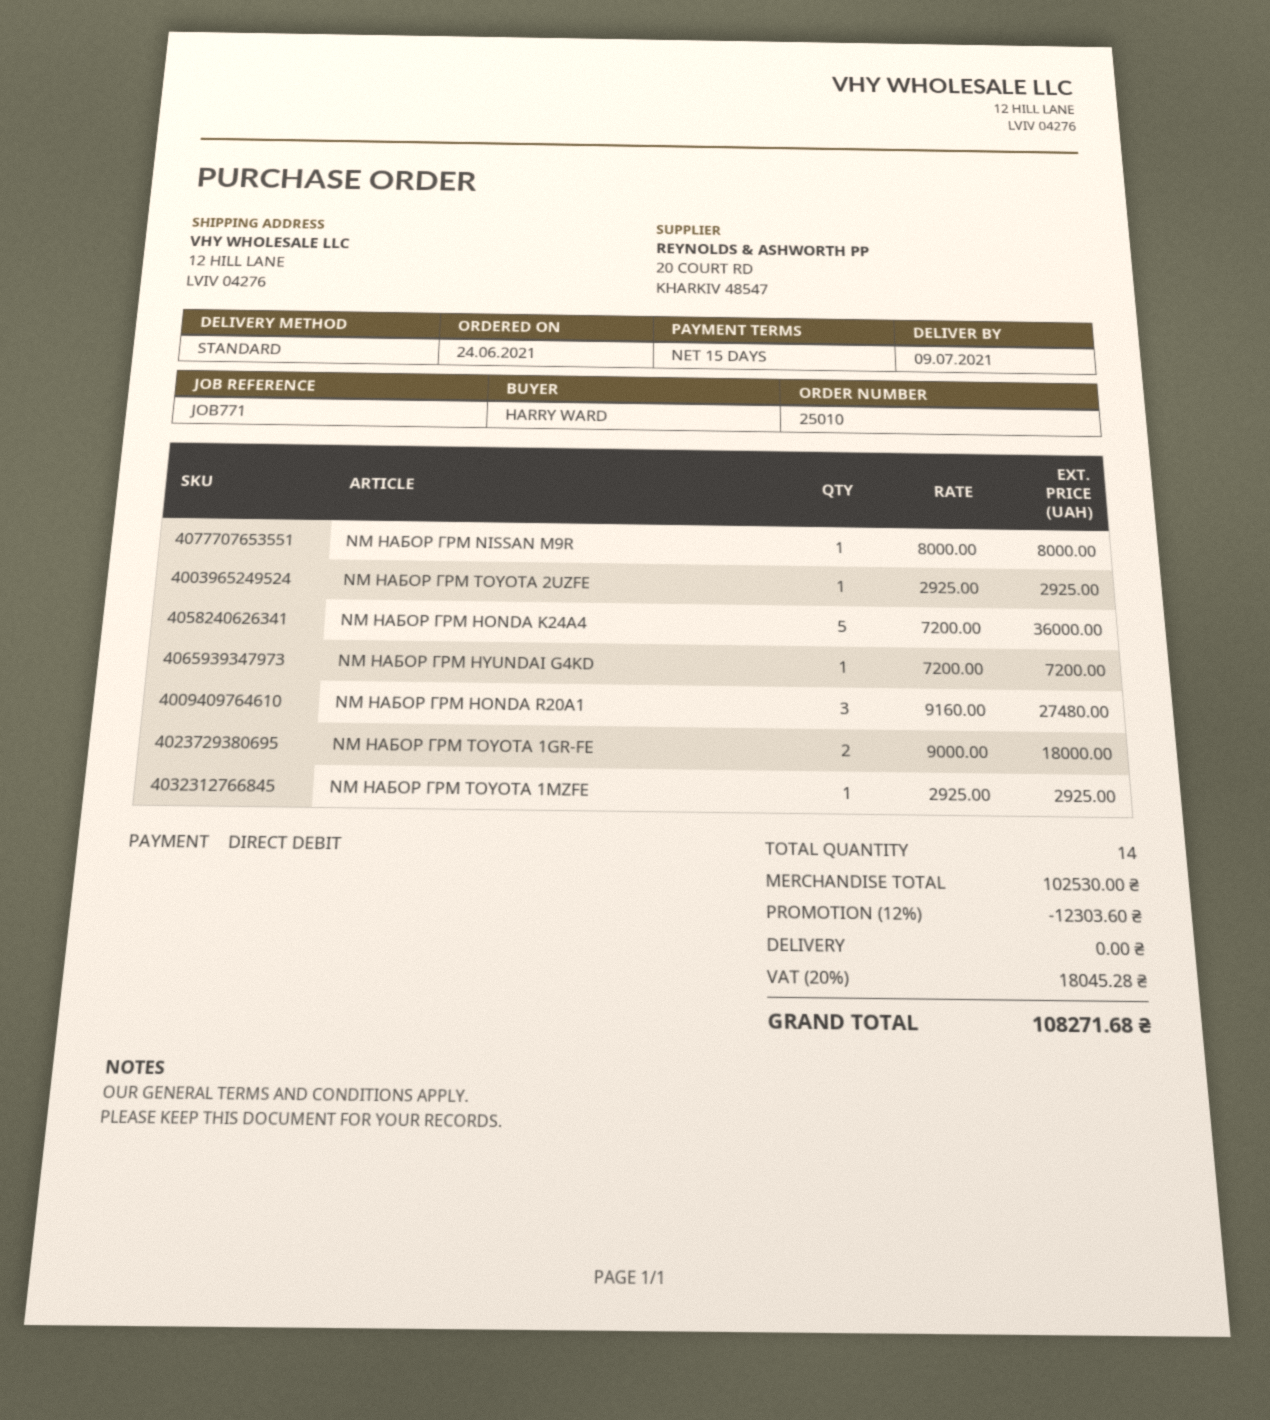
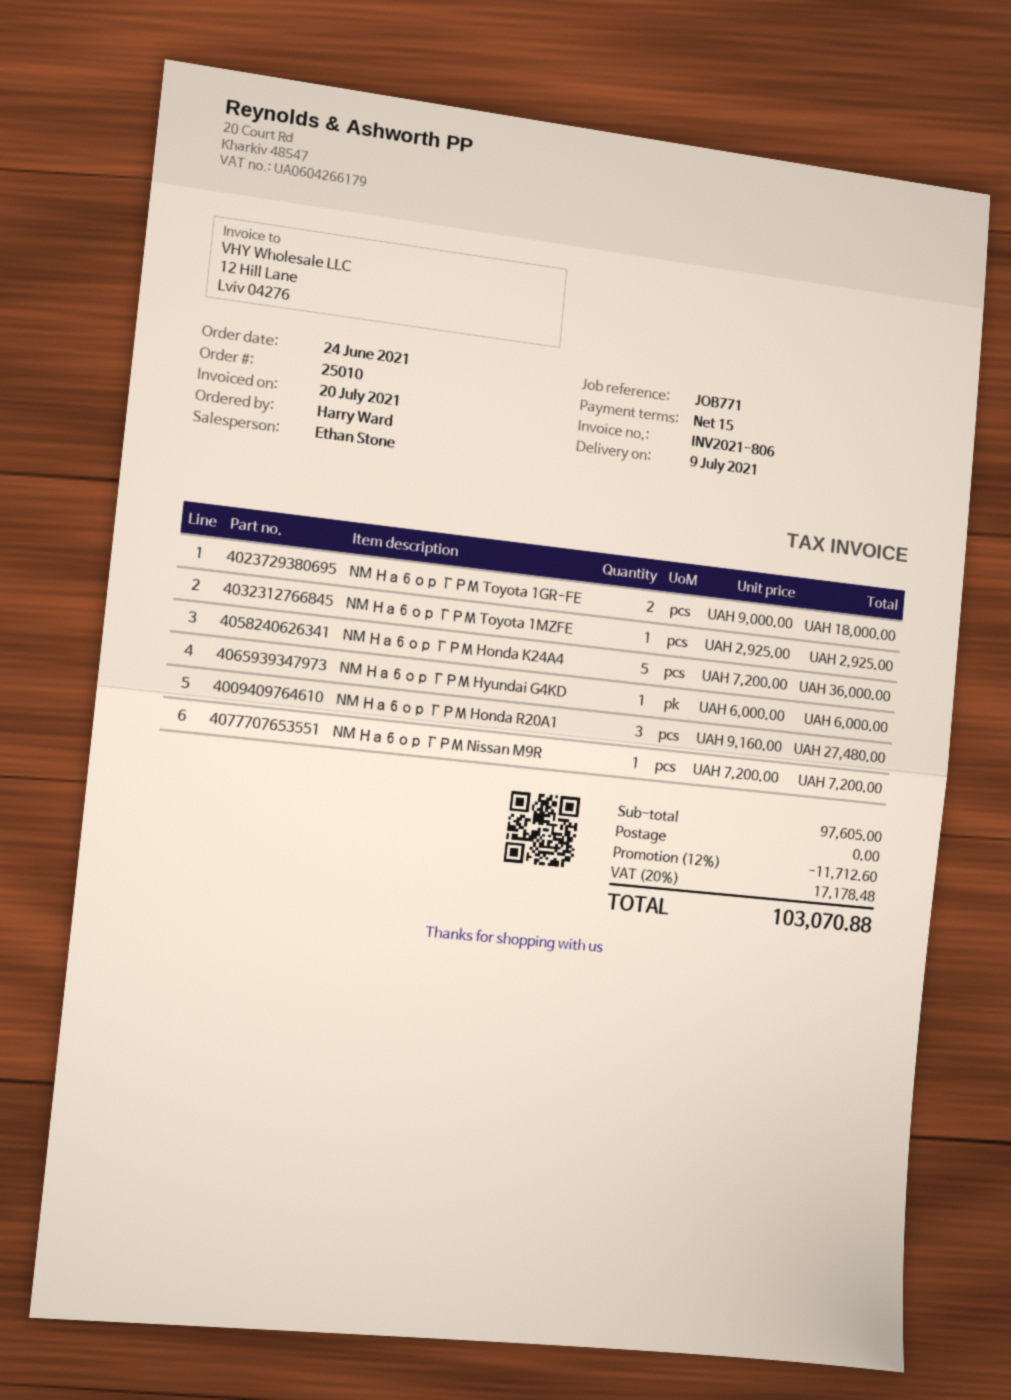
NM НАБОР ГРМ NISSAN M9R: 1 x 8000.00 = 8000.00 -> 1 x 7200.00 = 7200.00
NM НАБОР ГРМ TOYOTA 2UZFE: 1 x 2925.00 = 2925.00 -> none
NM НАБОР ГРМ HYUNDAI G4KD: 1 x 7200.00 = 7200.00 -> 1 x 6000.00 = 6000.00
subtotal: 102530.00 -> 97605.00
discount: 12% = 12303.60 -> 12% = 11712.60
tax: 20% = 18045.28 -> 20% = 17178.48
total: 108271.68 -> 103070.88

